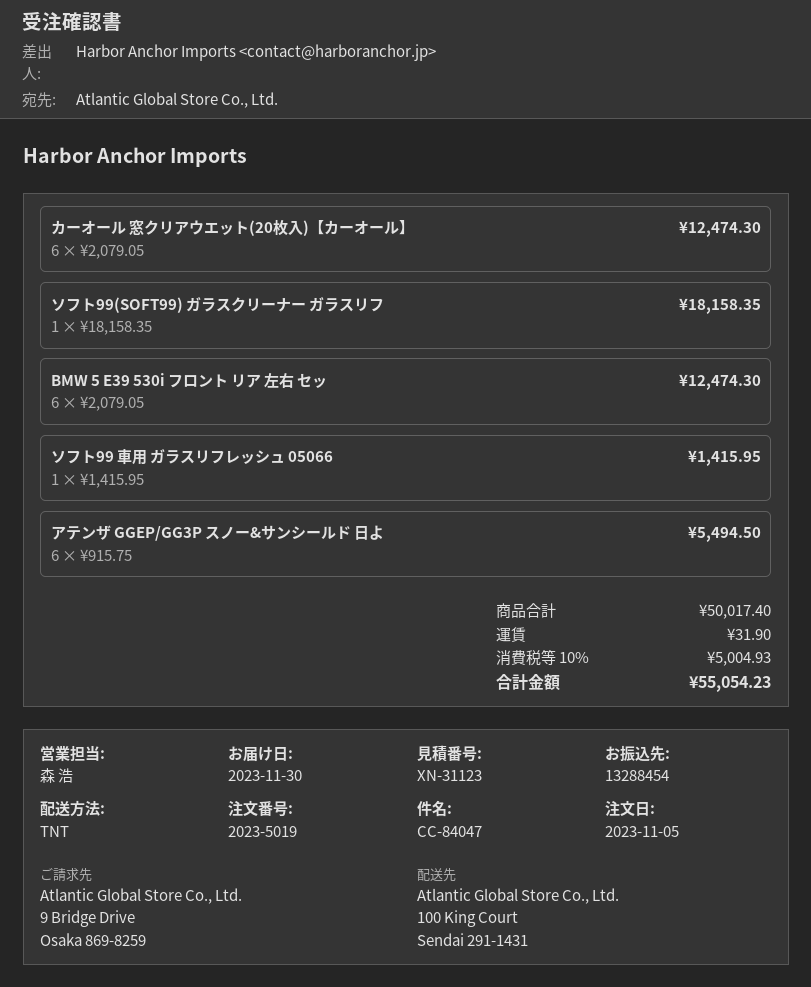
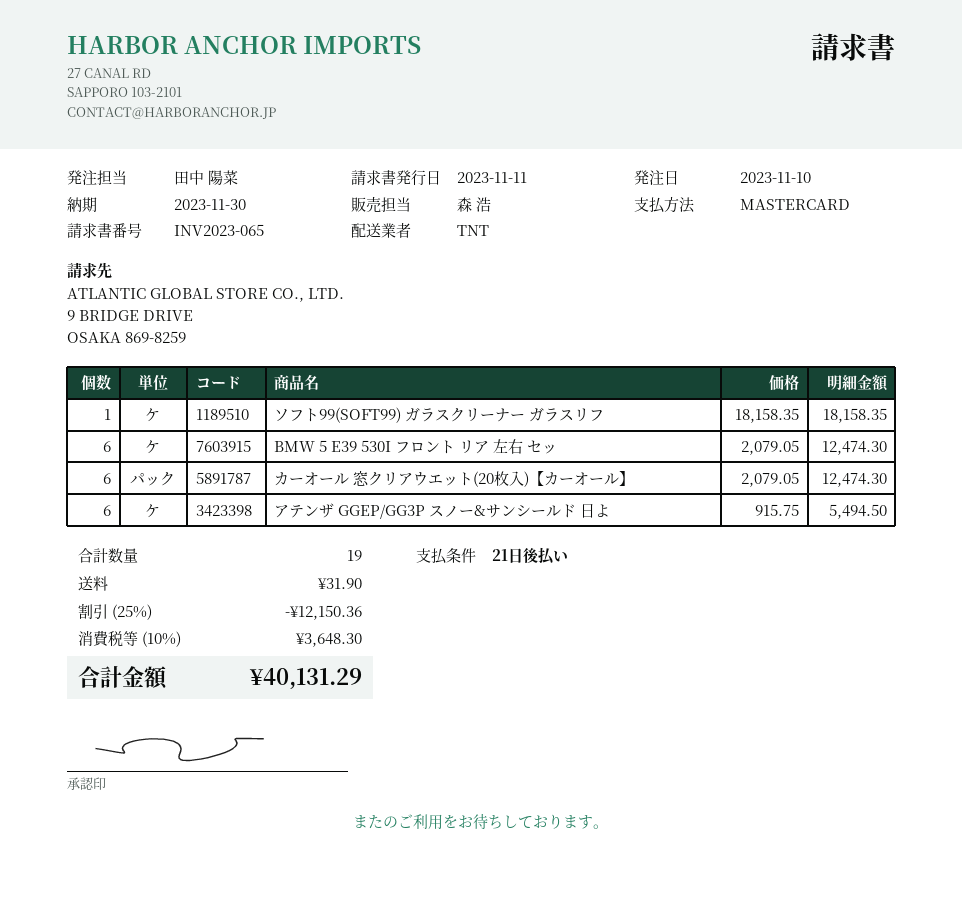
order date: 2023-11-05 -> 2023-11-10
ソフト99 車用 ガラスリフレッシュ 05066: 1 x 1415.95 = 1415.95 -> none
discount: none -> 25% = 12150.36
tax: 10% = 5004.93 -> 10% = 3648.30
total: 55054.23 -> 40131.29

